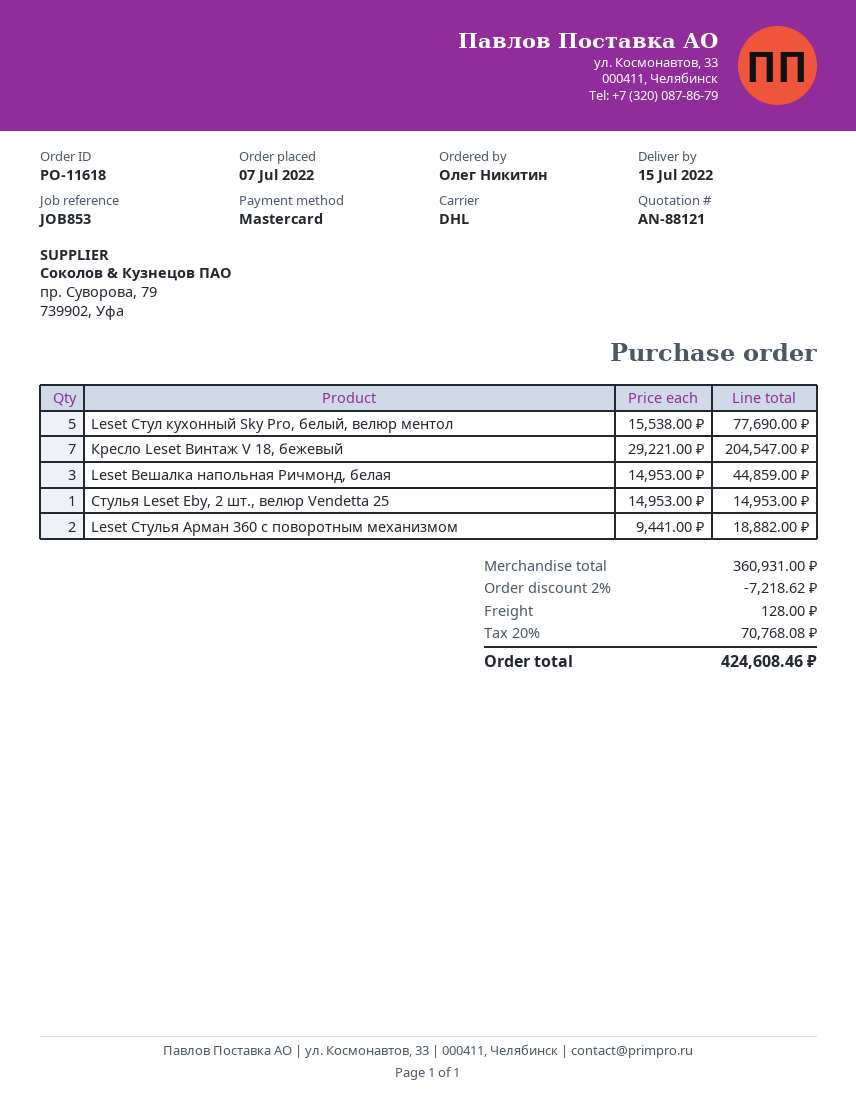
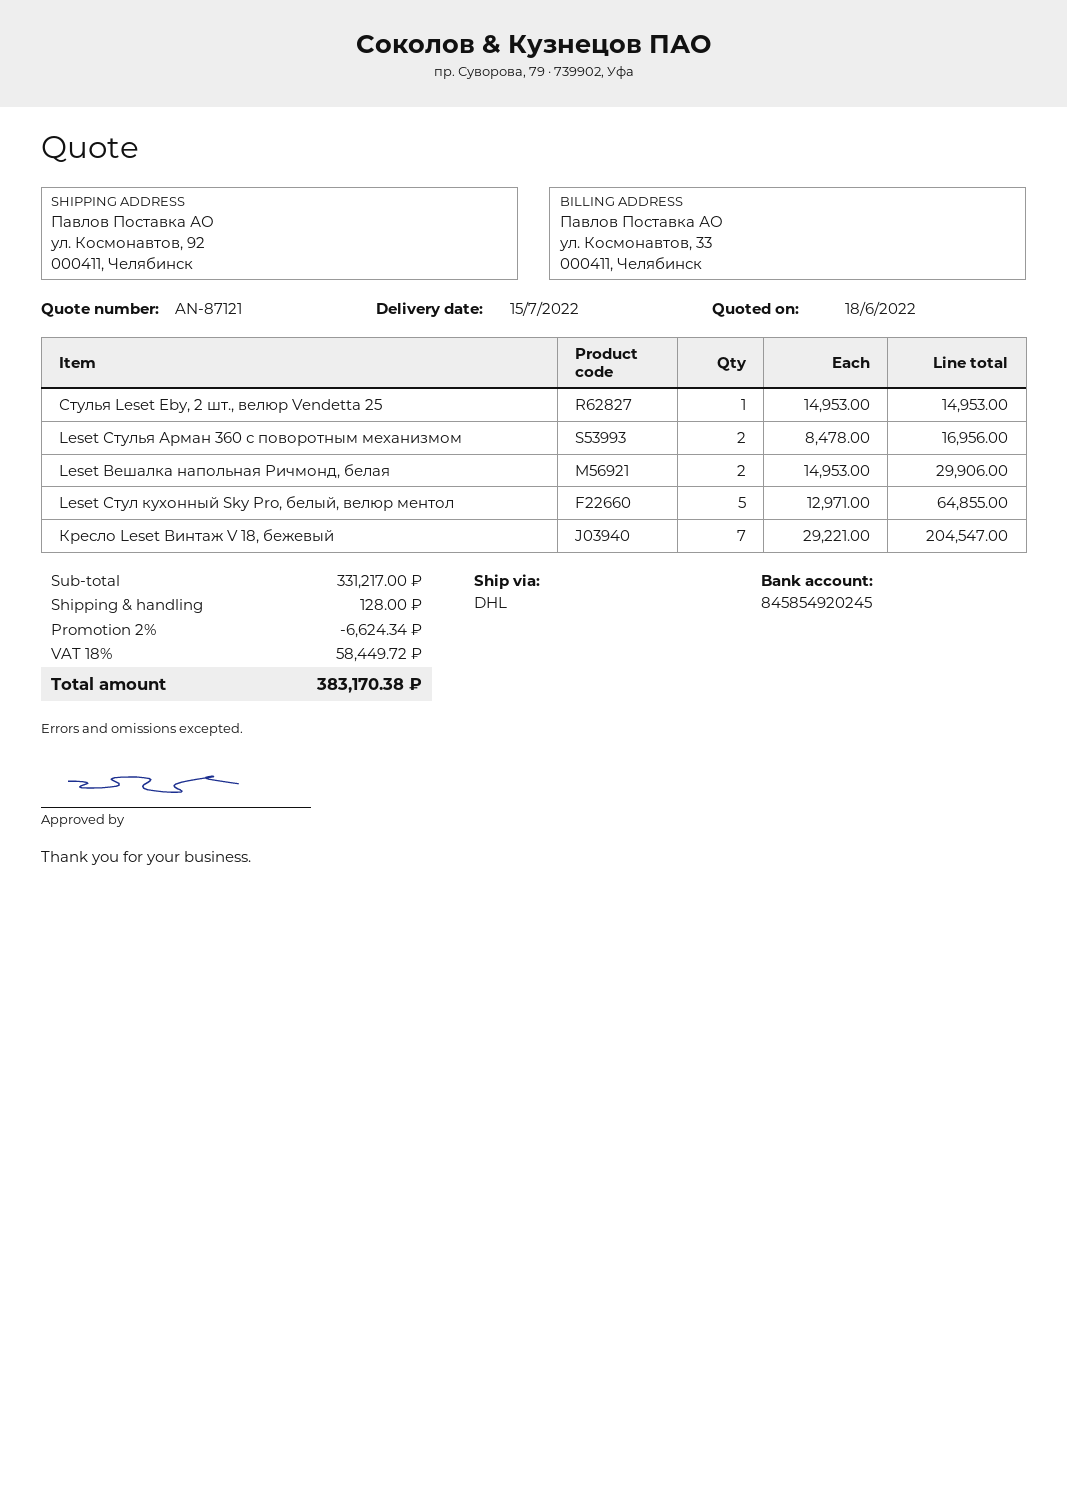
quote number: AN-88121 -> AN-87121
Leset Стул кухонный Sky Pro, белый, велюр ментол: 5 x 15538.00 = 77690.00 -> 5 x 12971.00 = 64855.00
Leset Вешалка напольная Ричмонд, белая: 3 x 14953.00 = 44859.00 -> 2 x 14953.00 = 29906.00
Leset Стулья Арман 360 с поворотным механизмом: 2 x 9441.00 = 18882.00 -> 2 x 8478.00 = 16956.00
subtotal: 360931.00 -> 331217.00
discount: 2% = 7218.62 -> 2% = 6624.34
tax: 20% = 70768.08 -> 18% = 58449.72
total: 424608.46 -> 383170.38

